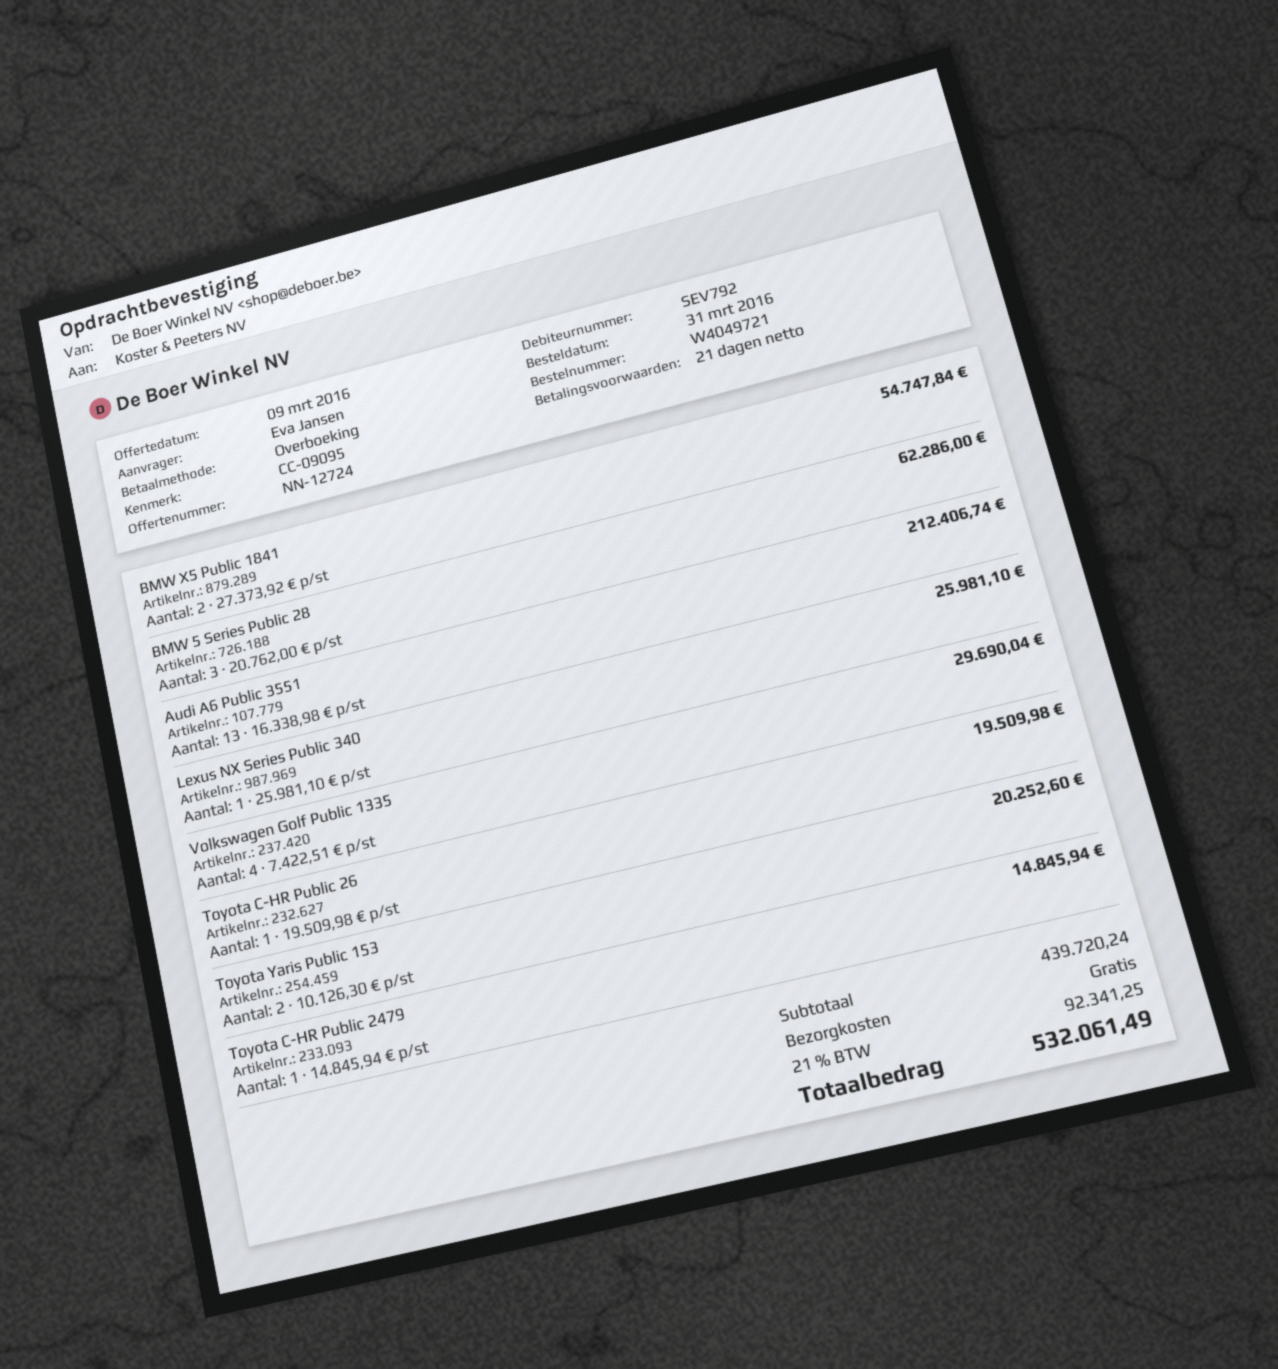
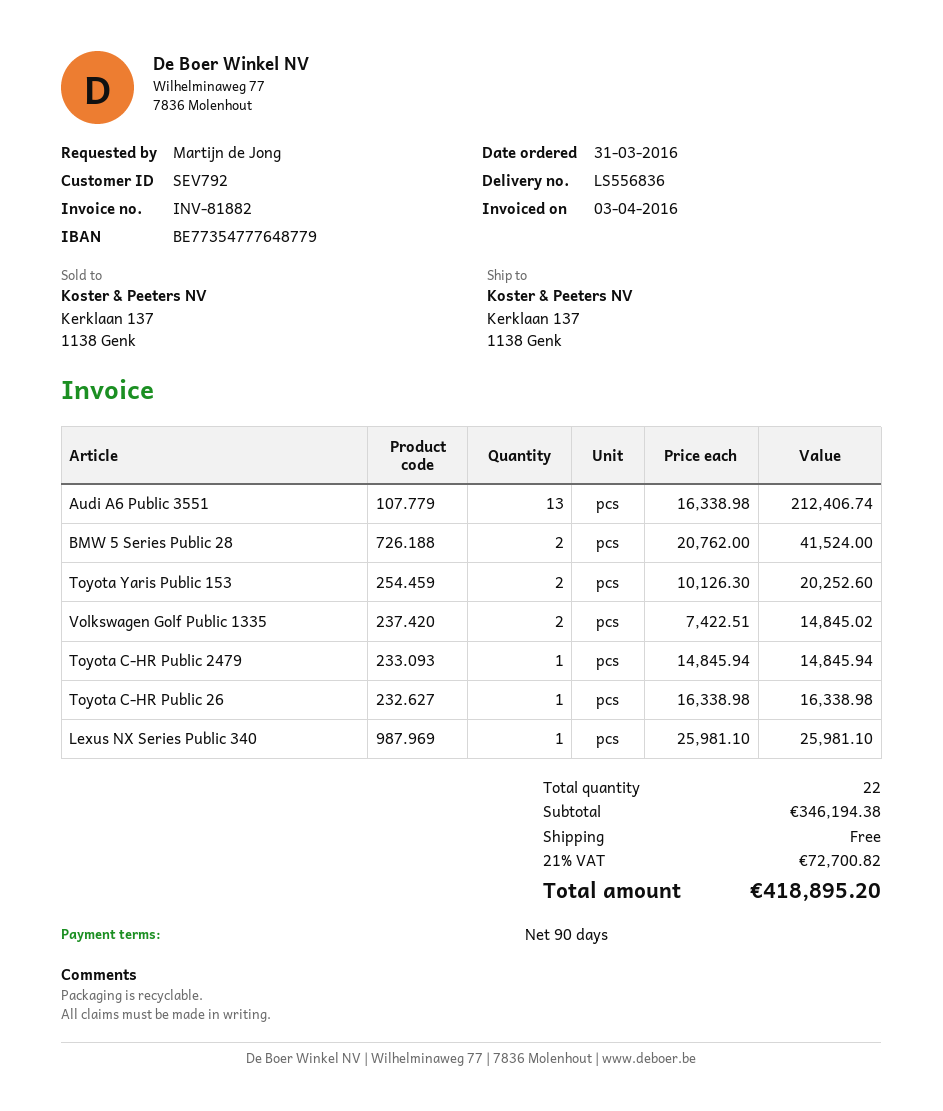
payment terms: 21 days -> 90 days
ordered by: Eva Jansen -> Martijn de Jong
BMW X5 Public 1841: 2 x 27373.92 = 54747.84 -> none
BMW 5 Series Public 28: 3 x 20762.00 = 62286.00 -> 2 x 20762.00 = 41524.00
Volkswagen Golf Public 1335: 4 x 7422.51 = 29690.04 -> 2 x 7422.51 = 14845.02
Toyota C-HR Public 26: 1 x 19509.98 = 19509.98 -> 1 x 16338.98 = 16338.98
subtotal: 439720.24 -> 346194.38
tax: 21% = 92341.25 -> 21% = 72700.82
total: 532061.49 -> 418895.20

